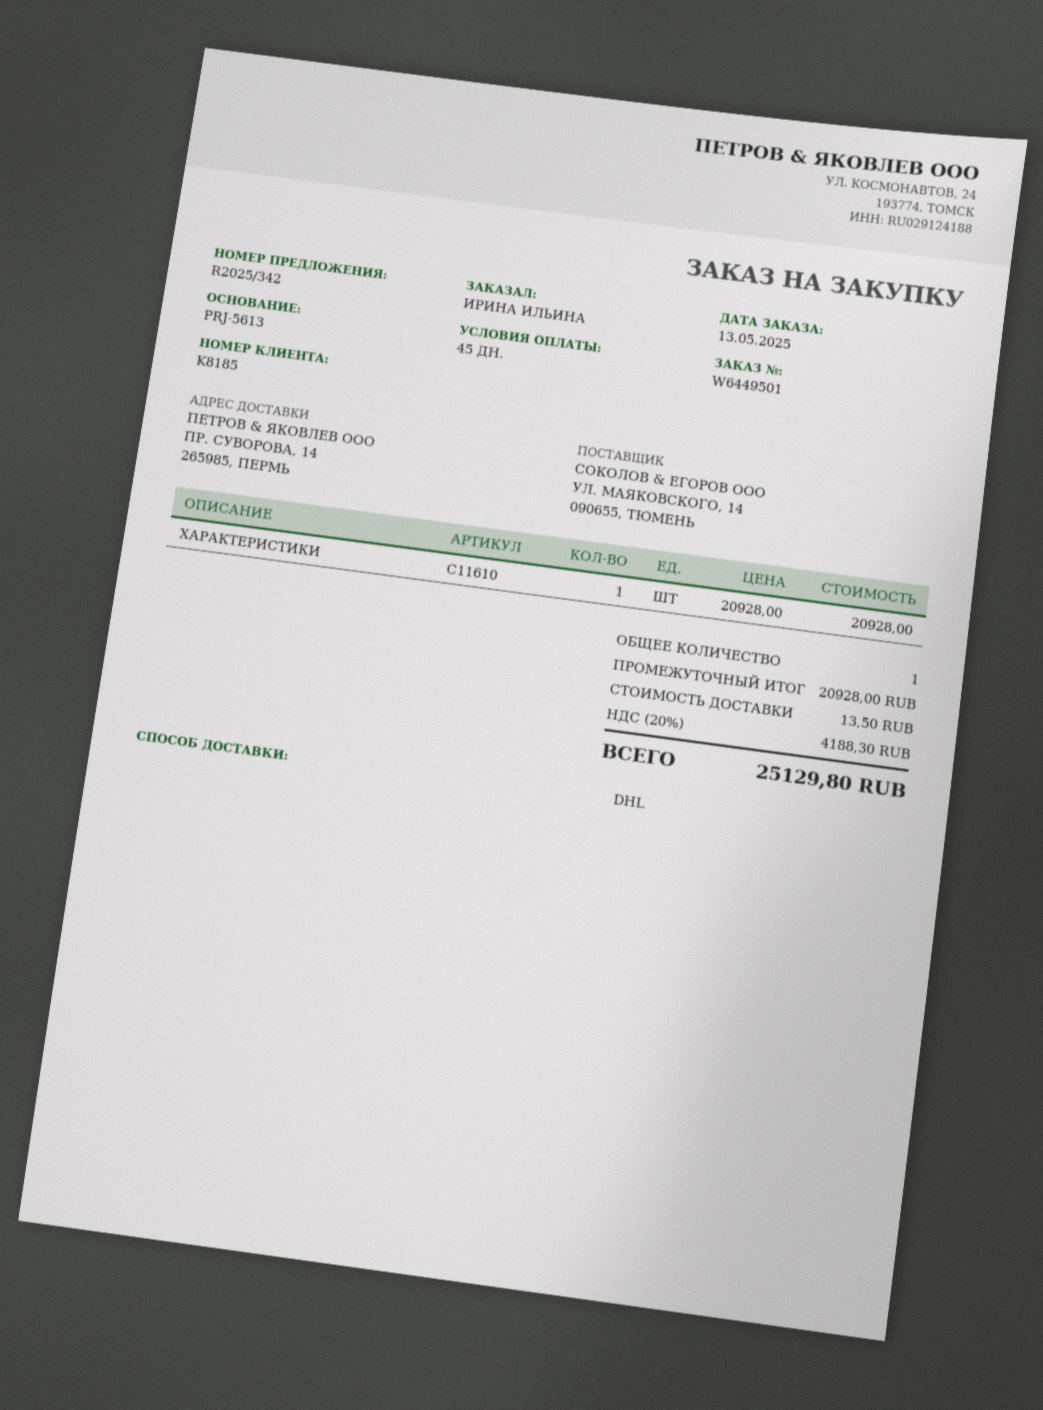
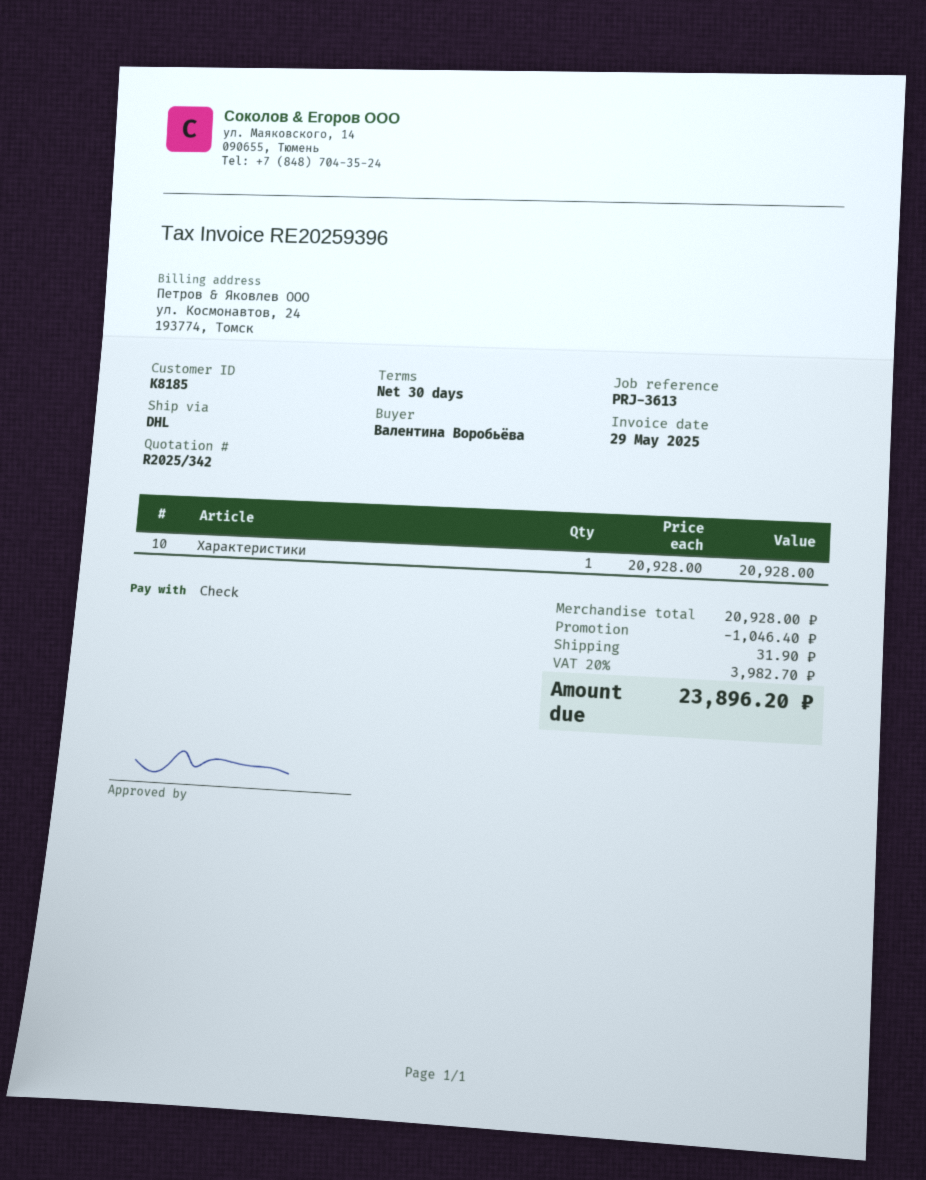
payment terms: 45 days -> 30 days
reference: PRJ-5613 -> PRJ-3613
ordered by: ИРИНА ИЛЬИНА -> Валентина Воробьёва
discount: none -> 1046.40
shipping: 13.50 -> 31.90
tax: 20% = 4188.30 -> 20% = 3982.70
total: 25129.80 -> 23896.20

